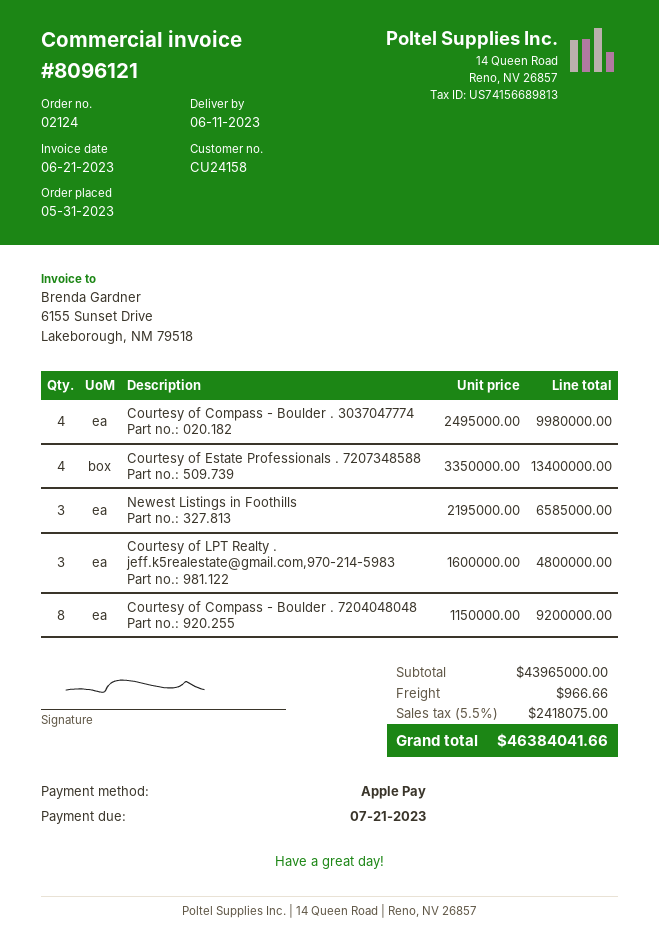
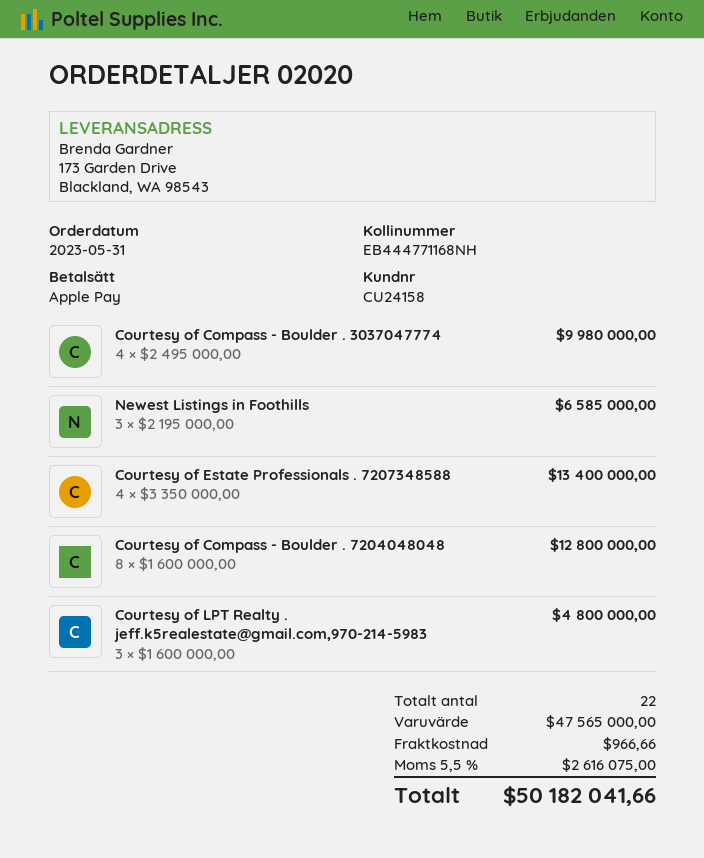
order number: 02124 -> 02020
Courtesy of Compass - Boulder . 7204048048: 8 x 1150000.00 = 9200000.00 -> 8 x 1600000.00 = 12800000.00
subtotal: 43965000.00 -> 47565000.00
tax: 5.5% = 2418075.00 -> 5.5% = 2616075.00
total: 46384041.66 -> 50182041.66

